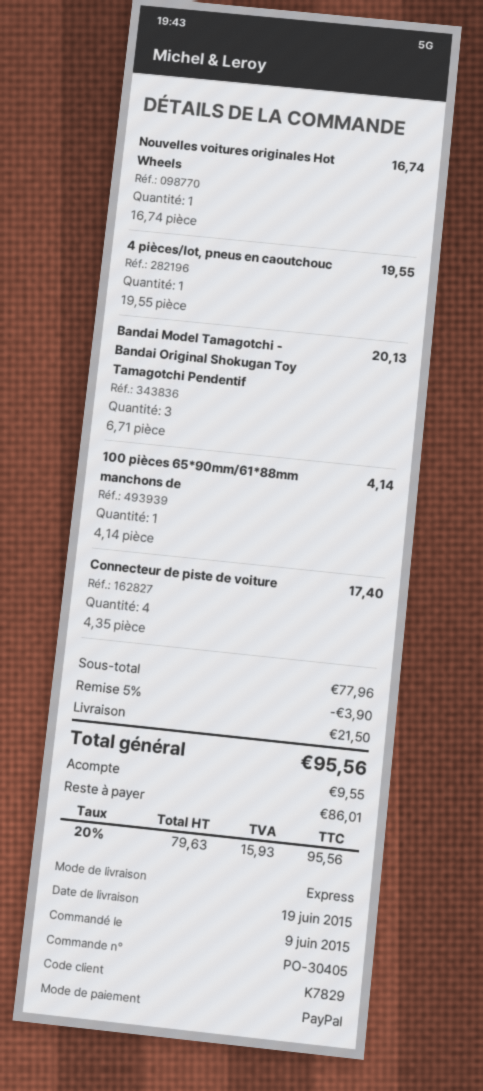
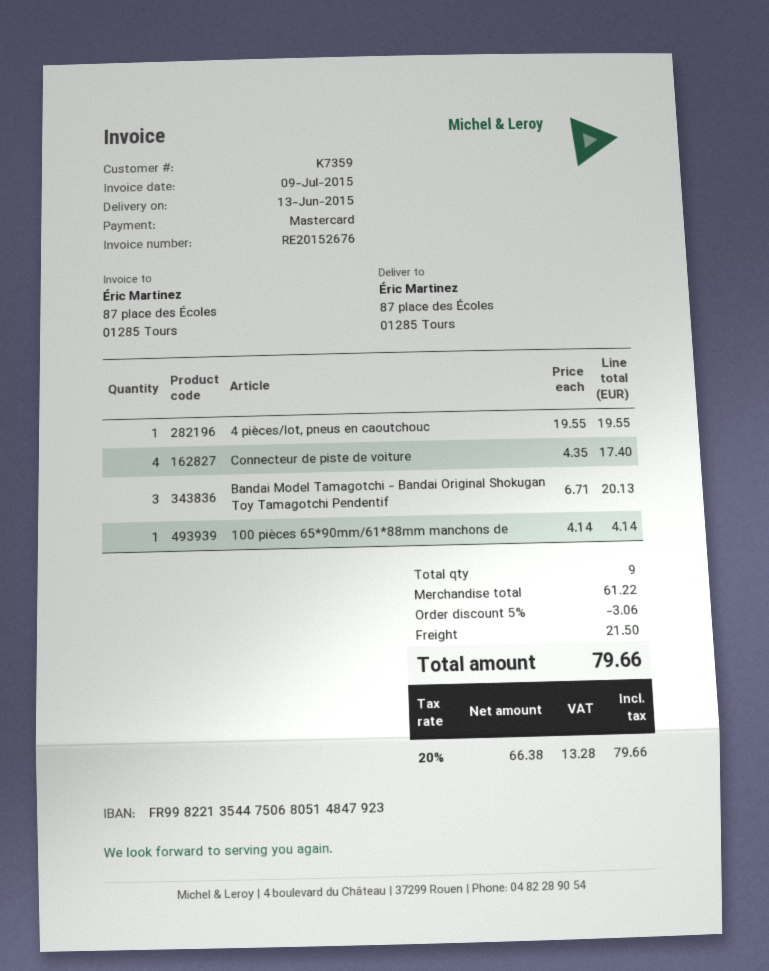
delivery date: 2015-06-19 -> 2015-06-13
customer number: K7829 -> K7359
payment method: PayPal -> Mastercard
Nouvelles voitures originales Hot Wheels: 1 x 16.74 = 16.74 -> none
subtotal: 77.96 -> 61.22
discount: 5% = 3.90 -> 5% = 3.06
net: 79.63 -> 66.38
tax: 20% = 15.93 -> 20% = 13.28
total: 95.56 -> 79.66

